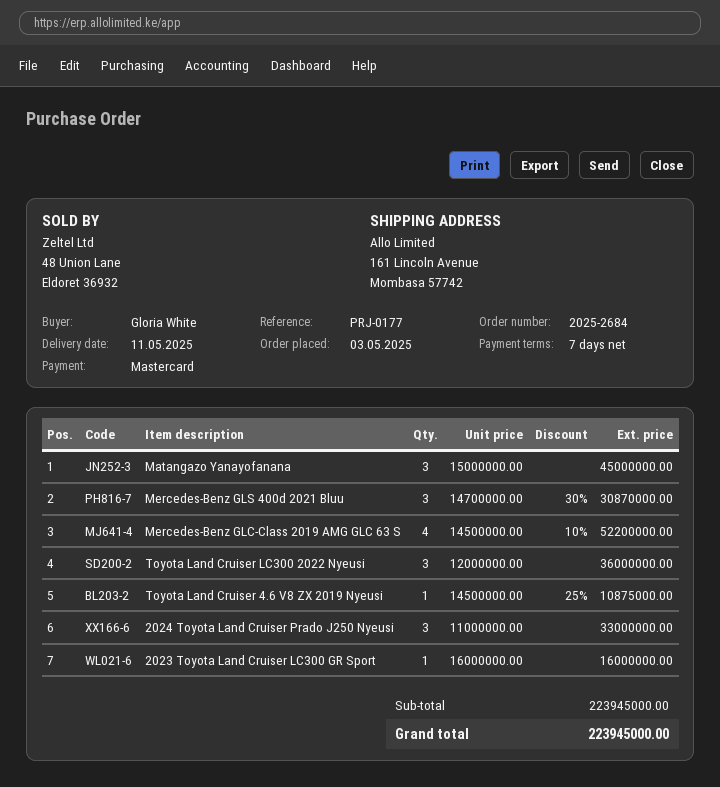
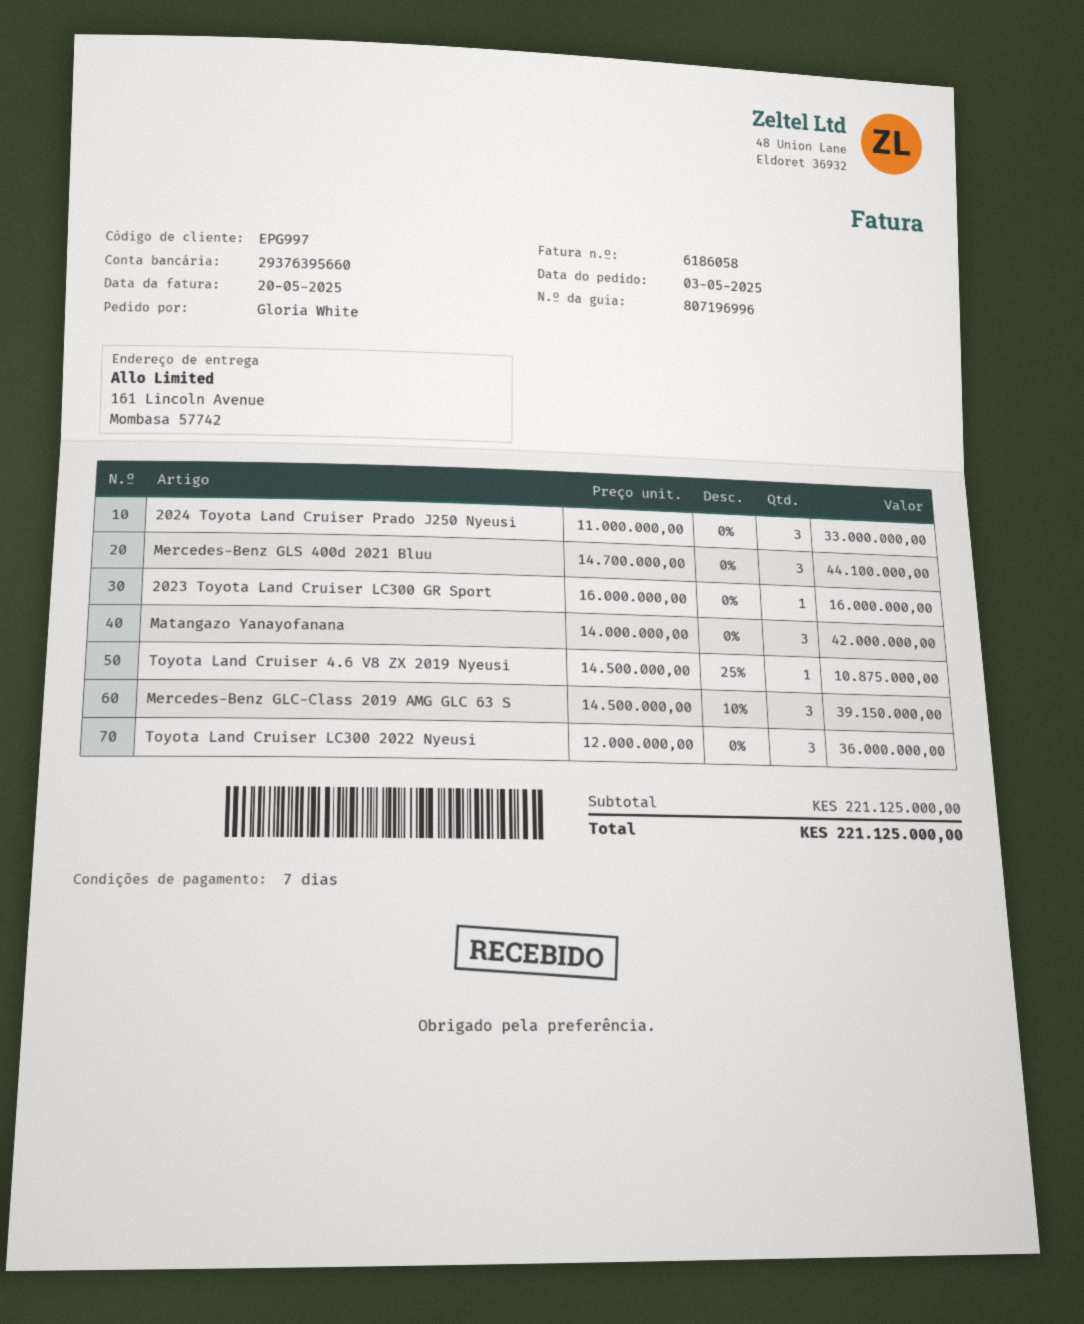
Matangazo Yanayofanana: 3 x 15000000.00 = 45000000.00 -> 3 x 14000000.00 = 42000000.00
Mercedes-Benz GLS 400d 2021 Bluu: 3 x 14700000.00 - 30% = 30870000.00 -> 3 x 14700000.00 = 44100000.00
Mercedes-Benz GLC-Class 2019 AMG GLC 63 S: 4 x 14500000.00 - 10% = 52200000.00 -> 3 x 14500000.00 - 10% = 39150000.00
subtotal: 223945000.00 -> 221125000.00
total: 223945000.00 -> 221125000.00

